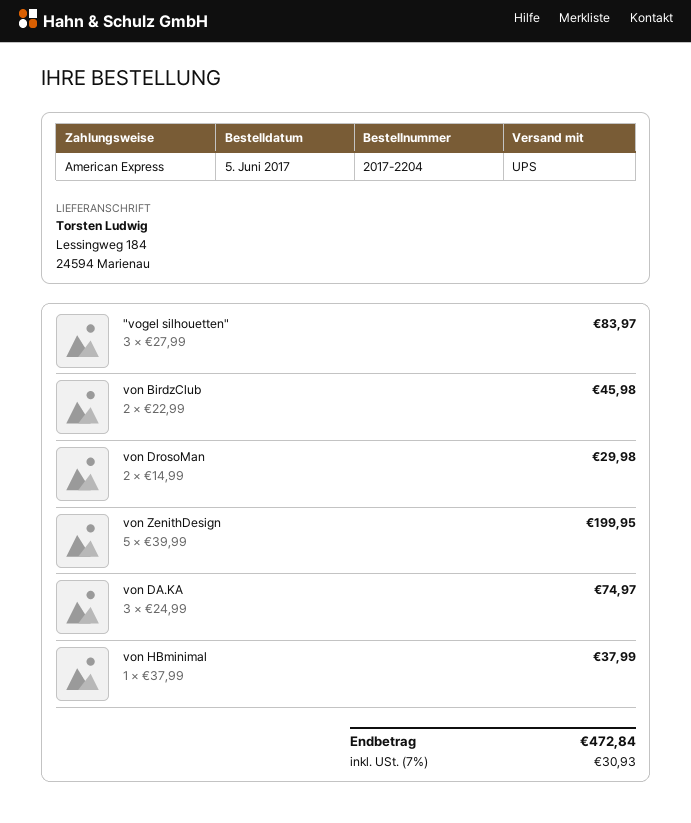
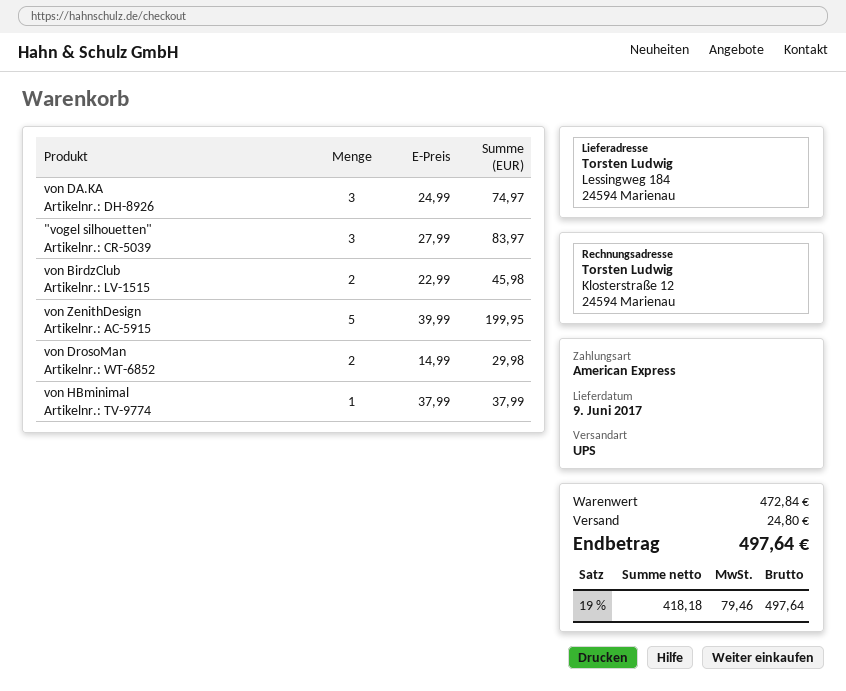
shipping: none -> 24.80
tax: 7% = 30.93 -> 19% = 79.46
total: 472.84 -> 497.64

